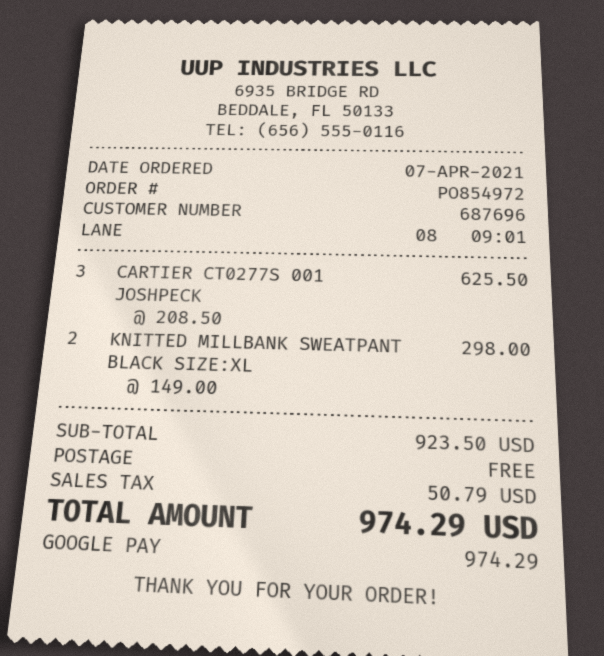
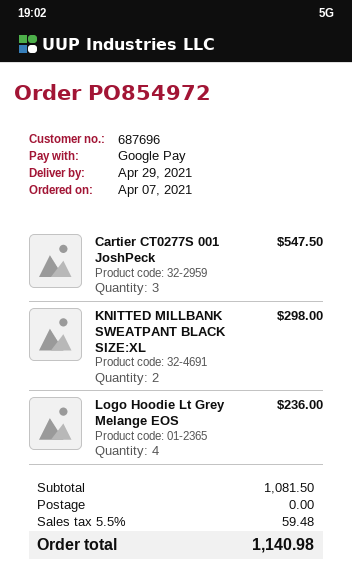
CARTIER CT0277S 001 JOSHPECK: 3 for 625.50 -> 3 for 547.50
Logo Hoodie Lt Grey Melange EOS: none -> 4 for 236.00
subtotal: 923.50 -> 1081.50
tax: 50.79 -> 59.48
total: 974.29 -> 1140.98

